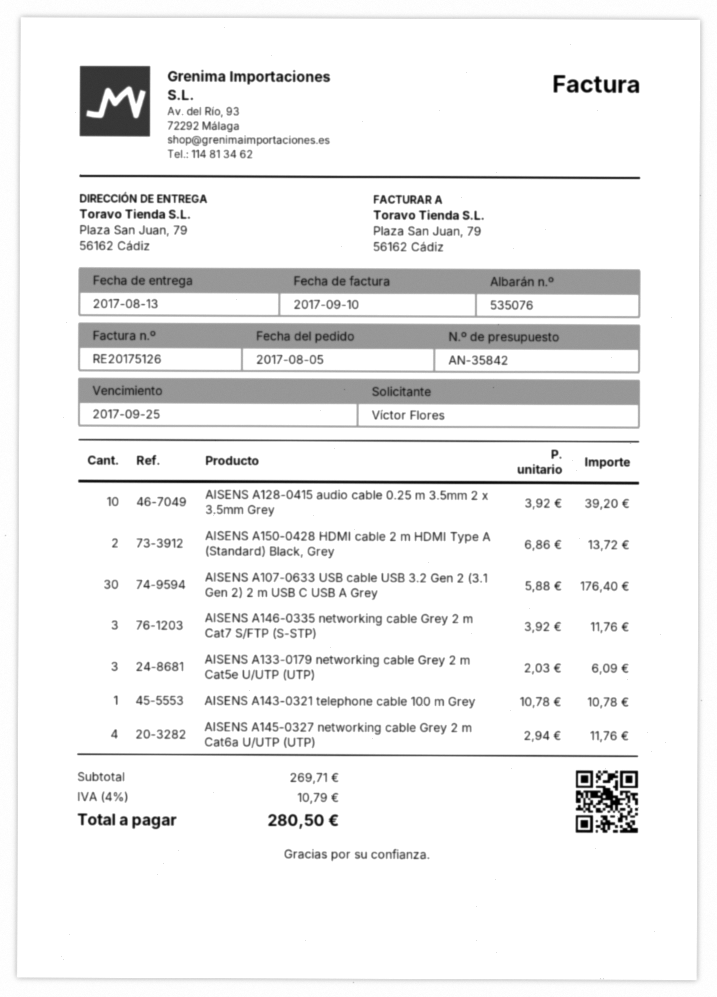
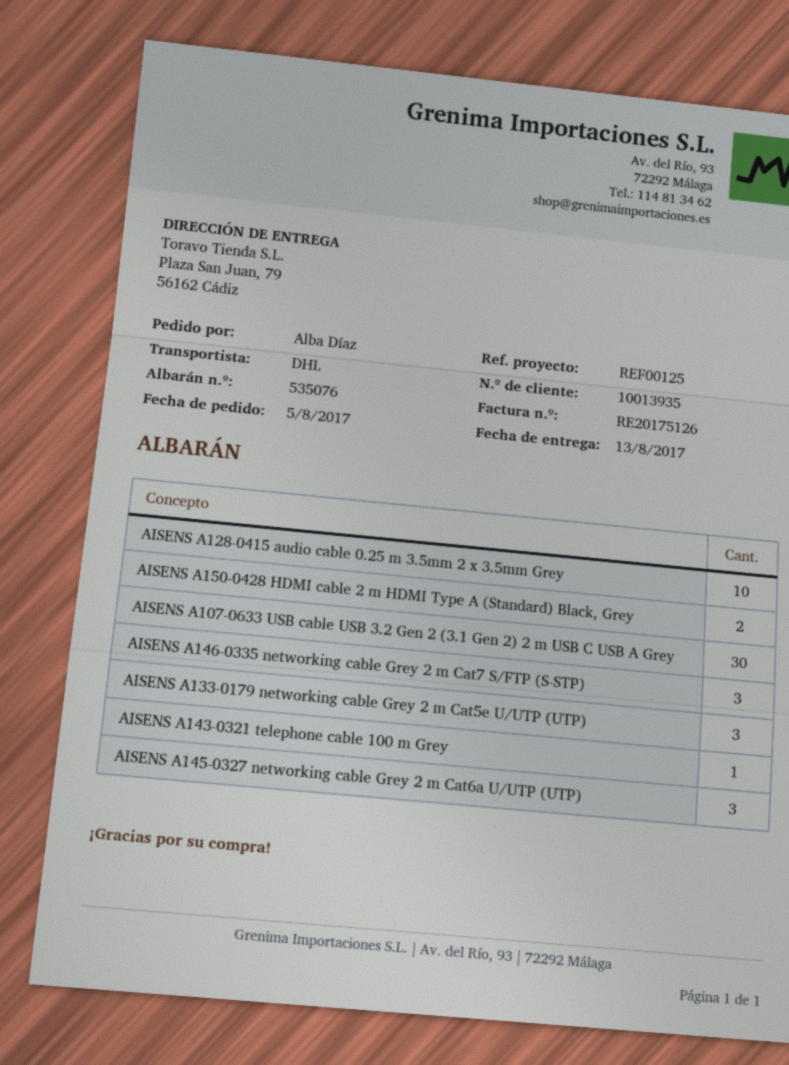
ordered by: Víctor Flores -> Alba Díaz
AISENS A145-0327 networking cable Grey 2 m Cat6a U/UTP (UTP): 4 -> 3

